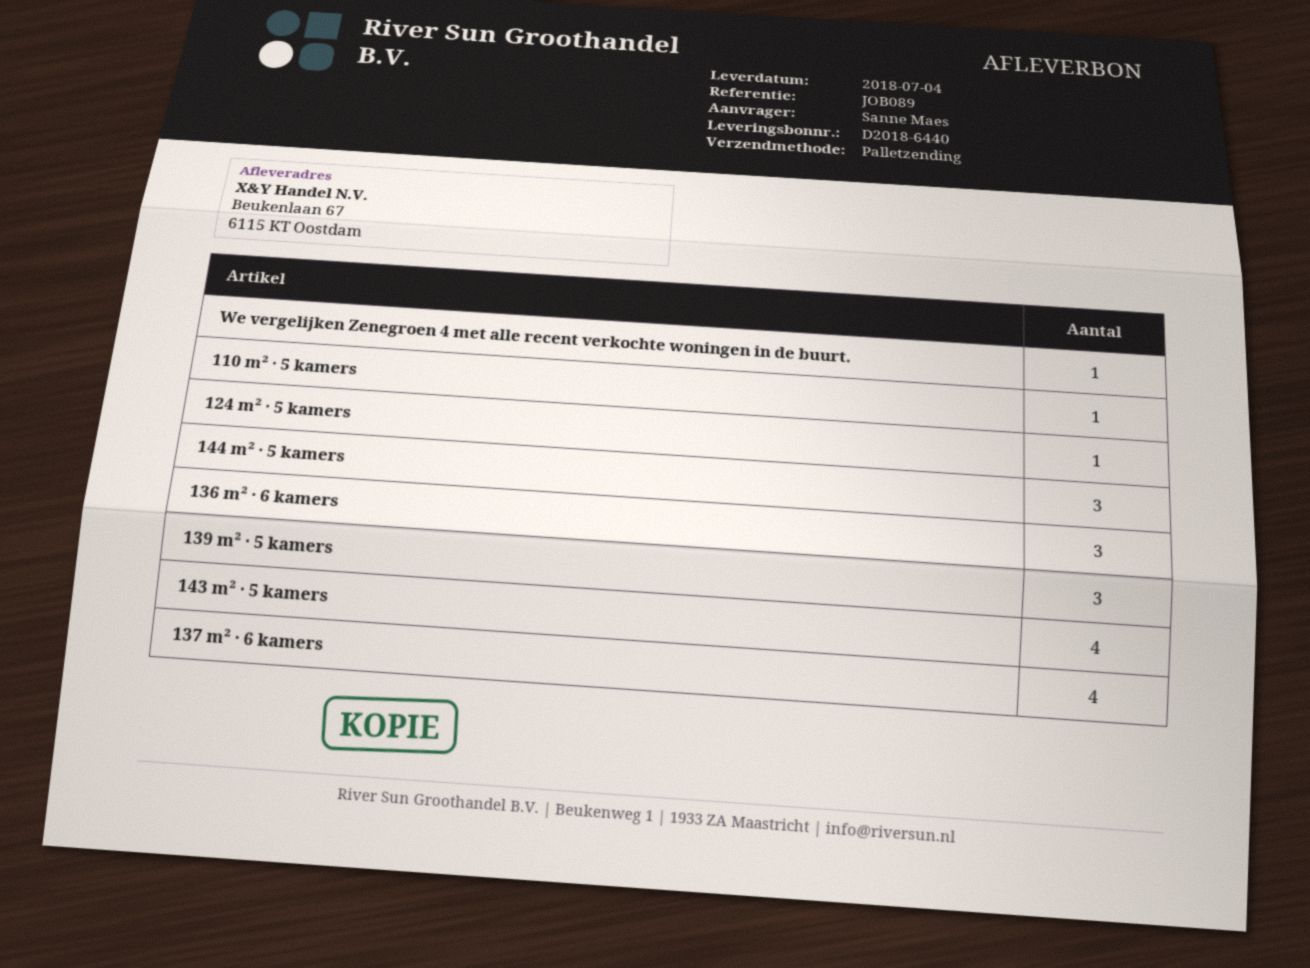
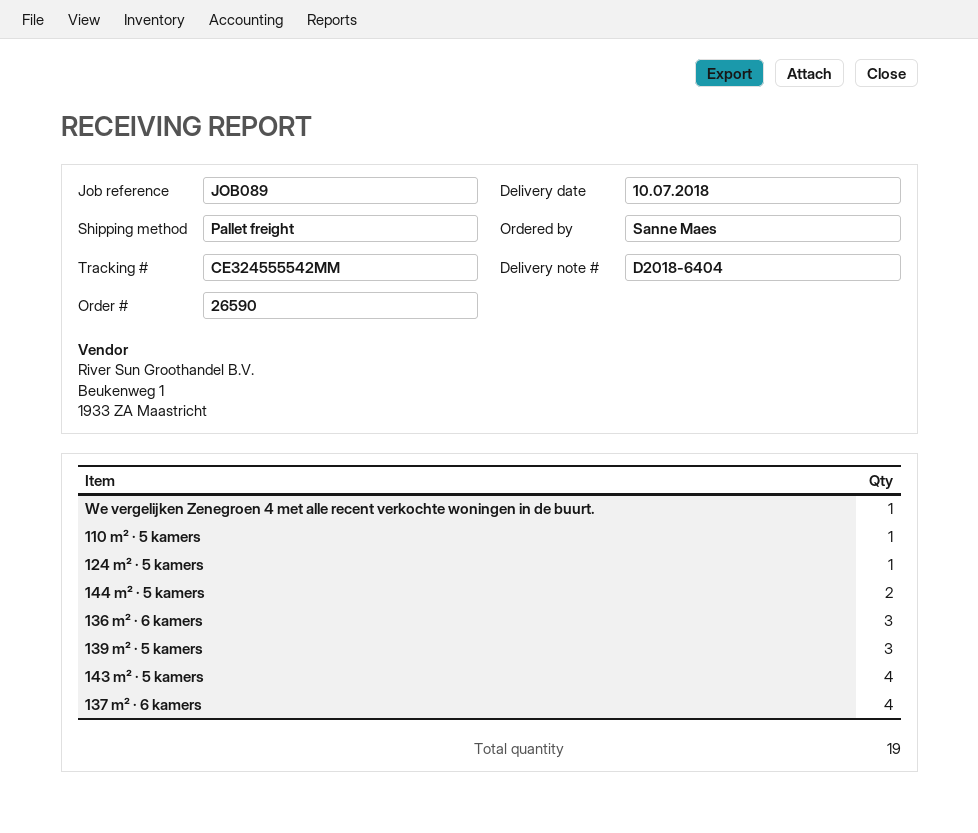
delivery note number: D2018-6440 -> D2018-6404
delivery date: 2018-07-04 -> 2018-07-10
144 m² · 5 kamers: 3 -> 2

